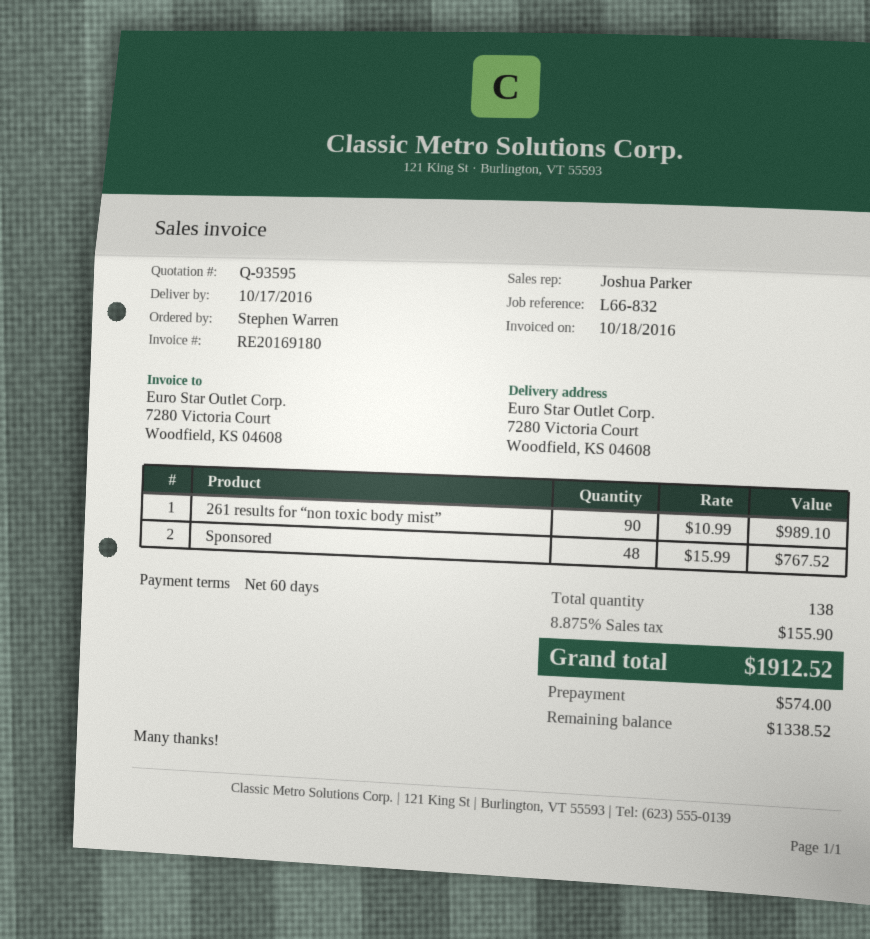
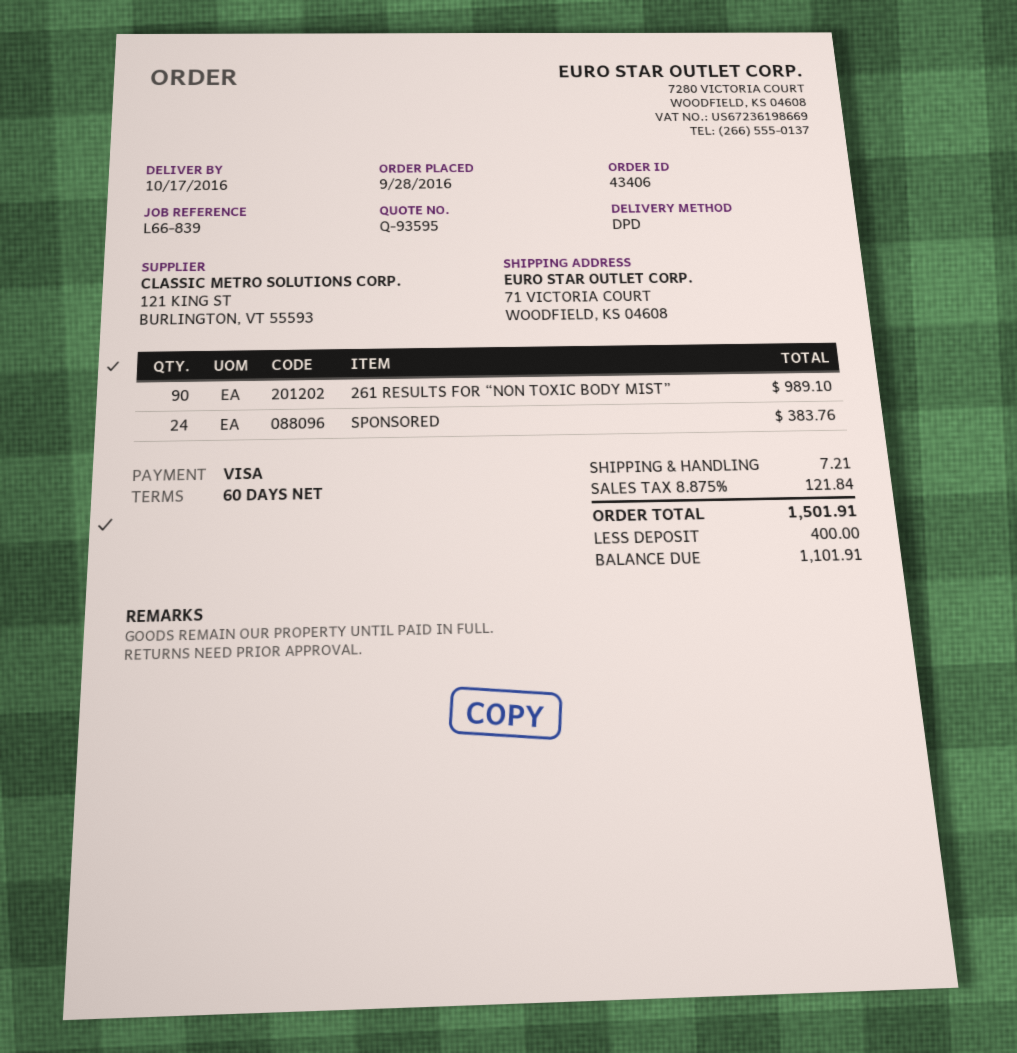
reference: L66-832 -> L66-839
ship to: 7280 Victoria Court, Woodfield, KS 04608 -> 71 VICTORIA COURT, WOODFIELD, KS 04608
Sponsored: 48 for 767.52 -> 24 for 383.76
shipping: none -> 7.21
tax: 8.875% = 155.90 -> 8.875% = 121.84
total: 1912.52 -> 1501.91
deposit: 574.00 -> 400.00
balance: 1338.52 -> 1101.91

